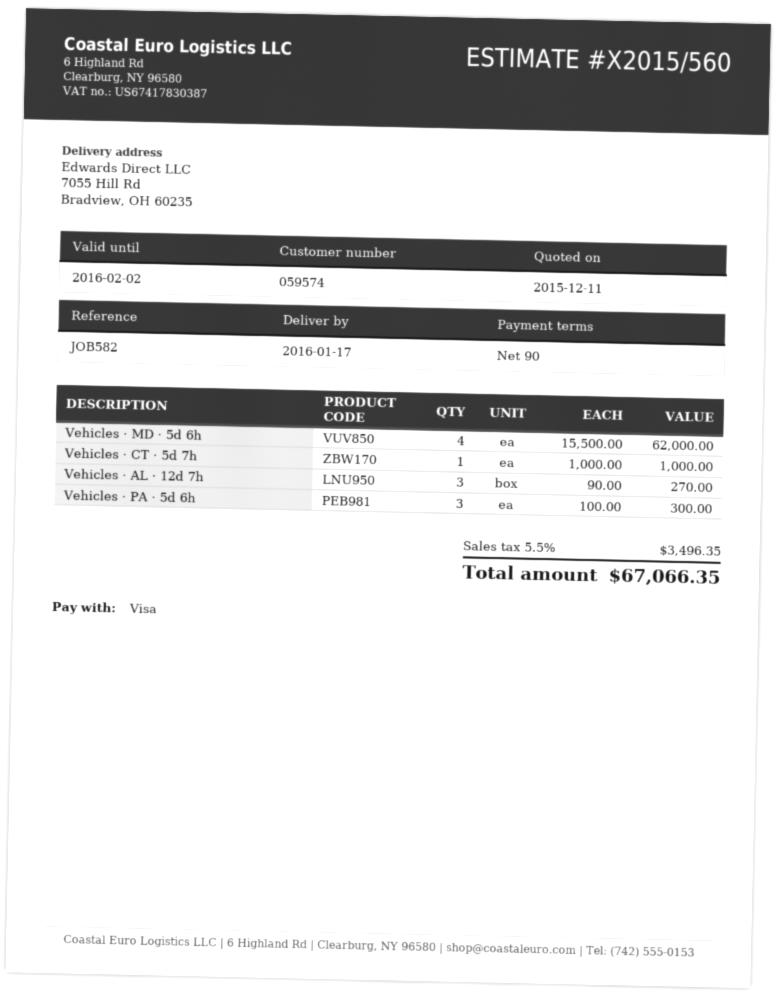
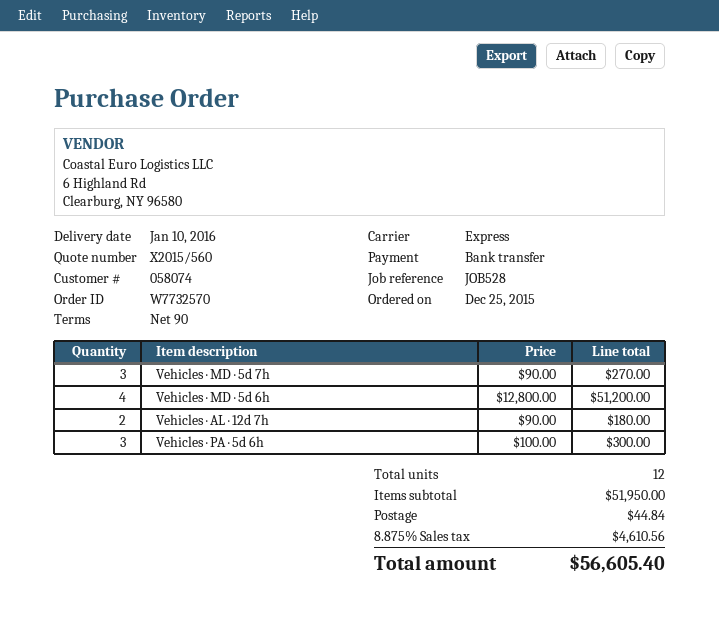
delivery date: 2016-01-17 -> 2016-01-10
customer number: 059574 -> 058074
reference: JOB582 -> JOB528
payment method: Visa -> bank transfer
Vehicles · MD · 5d 6h: 4 x 15500.00 = 62000.00 -> 4 x 12800.00 = 51200.00
Vehicles · CT · 5d 7h: 1 x 1000.00 = 1000.00 -> none
Vehicles · AL · 12d 7h: 3 x 90.00 = 270.00 -> 2 x 90.00 = 180.00
Vehicles · MD · 5d 7h: none -> 3 x 90.00 = 270.00
shipping: none -> 44.84
tax: 5.5% = 3496.35 -> 8.875% = 4610.56
total: 67066.35 -> 56605.40

